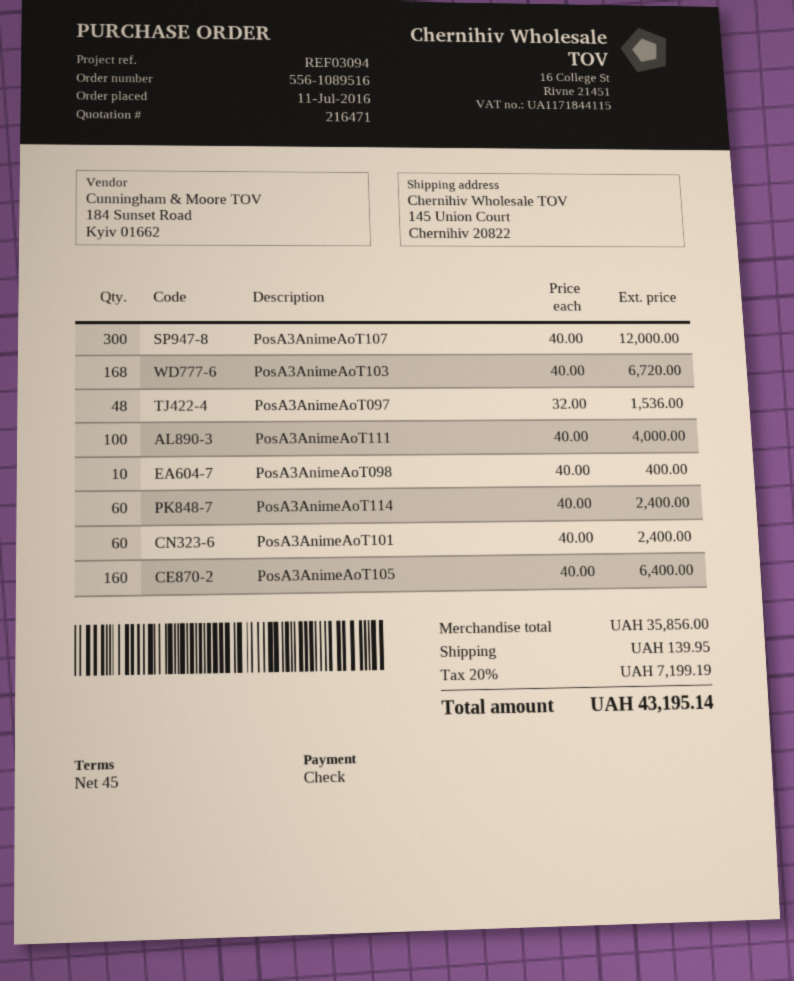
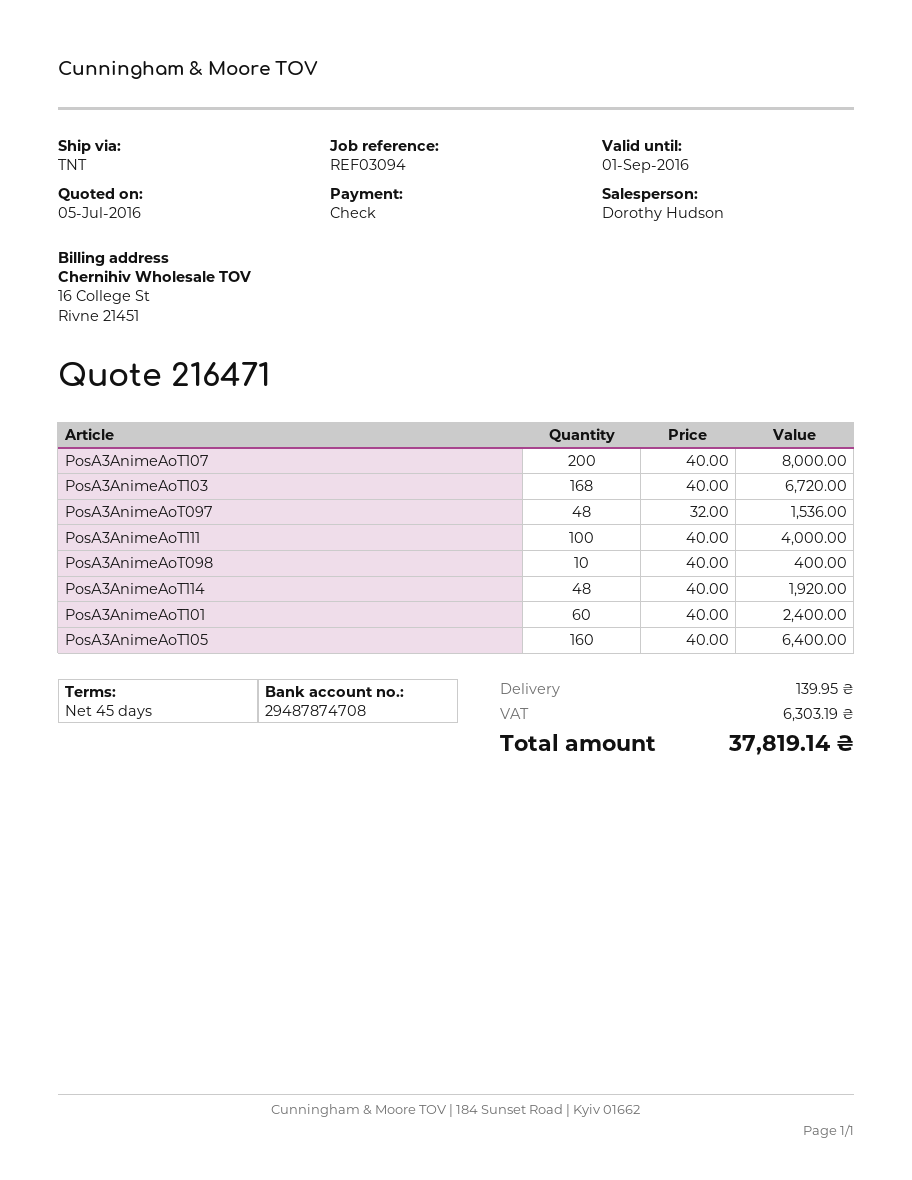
PosА3AnimeAoT107: 300 x 40.00 = 12000.00 -> 200 x 40.00 = 8000.00
PosА3AnimeAoT114: 60 x 40.00 = 2400.00 -> 48 x 40.00 = 1920.00
tax: 7199.19 -> 6303.19
total: 43195.14 -> 37819.14

